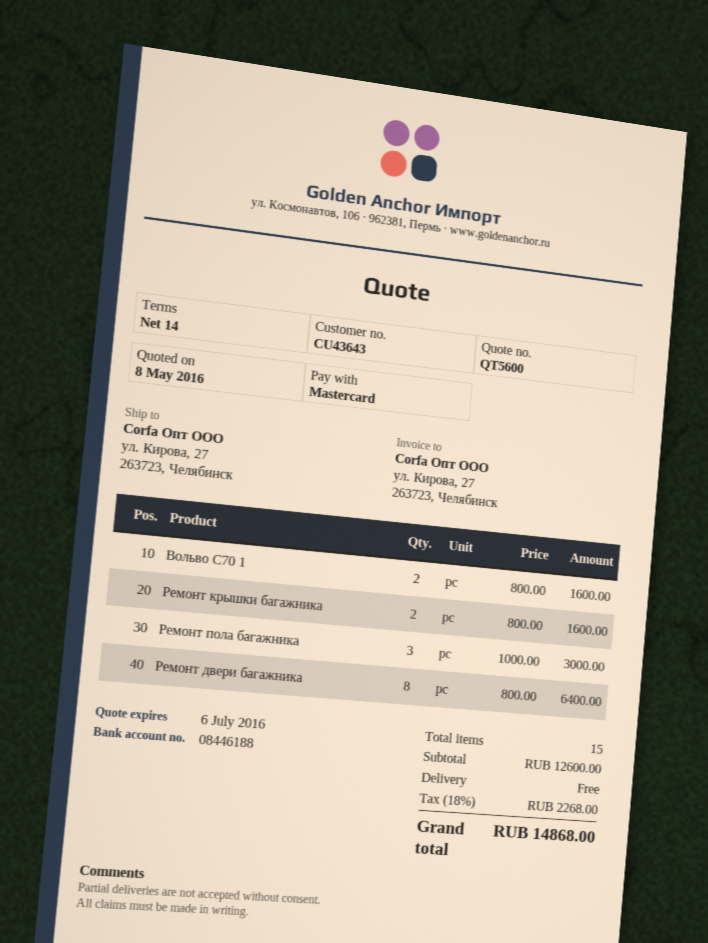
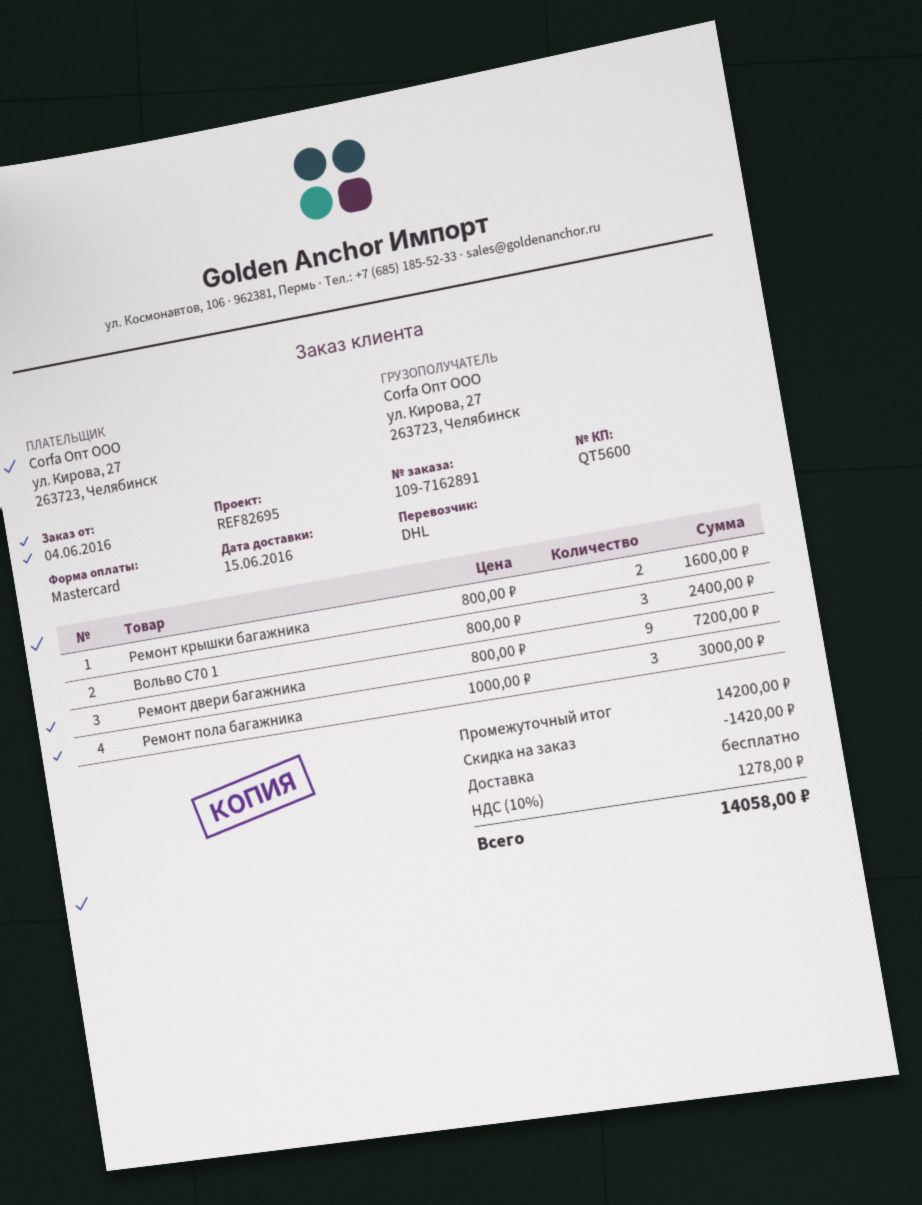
Вольво С70 1: 2 x 800.00 = 1600.00 -> 3 x 800.00 = 2400.00
Ремонт двери багажника: 8 x 800.00 = 6400.00 -> 9 x 800.00 = 7200.00
subtotal: 12600.00 -> 14200.00
discount: none -> 1420.00
tax: 18% = 2268.00 -> 10% = 1278.00
total: 14868.00 -> 14058.00

